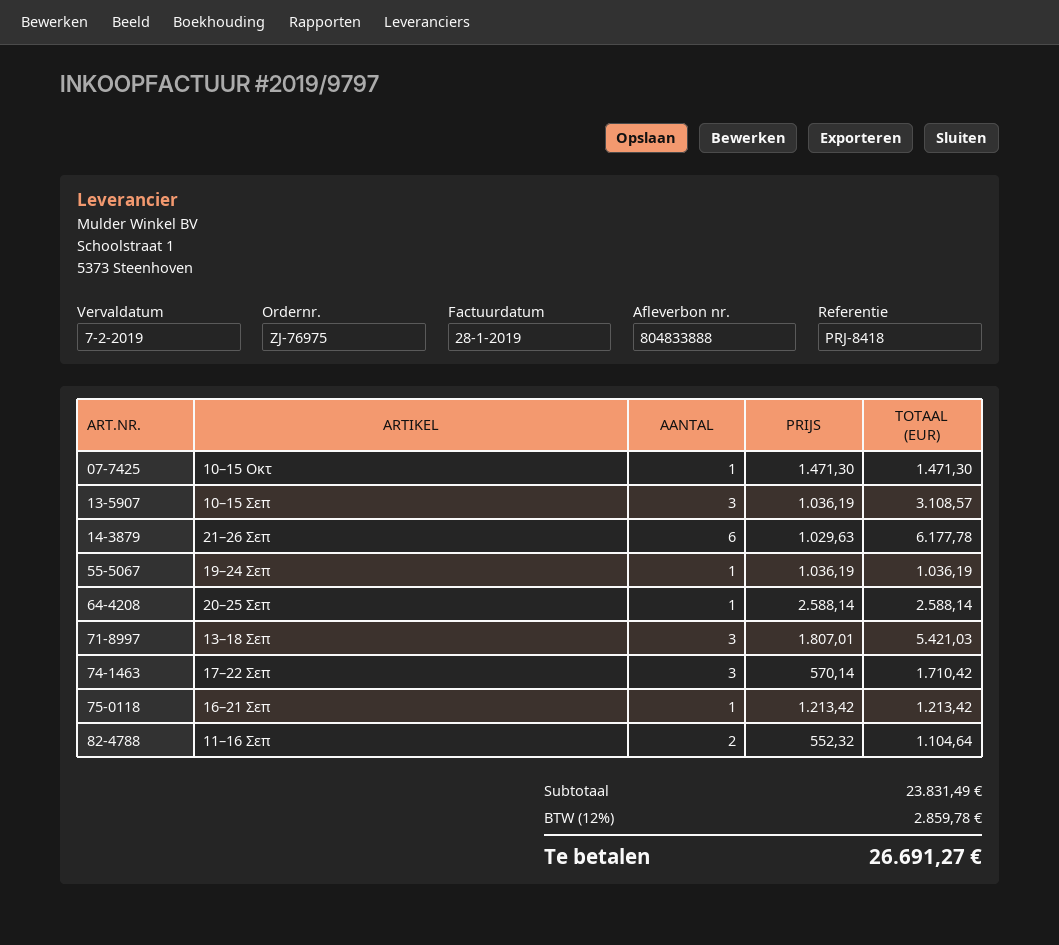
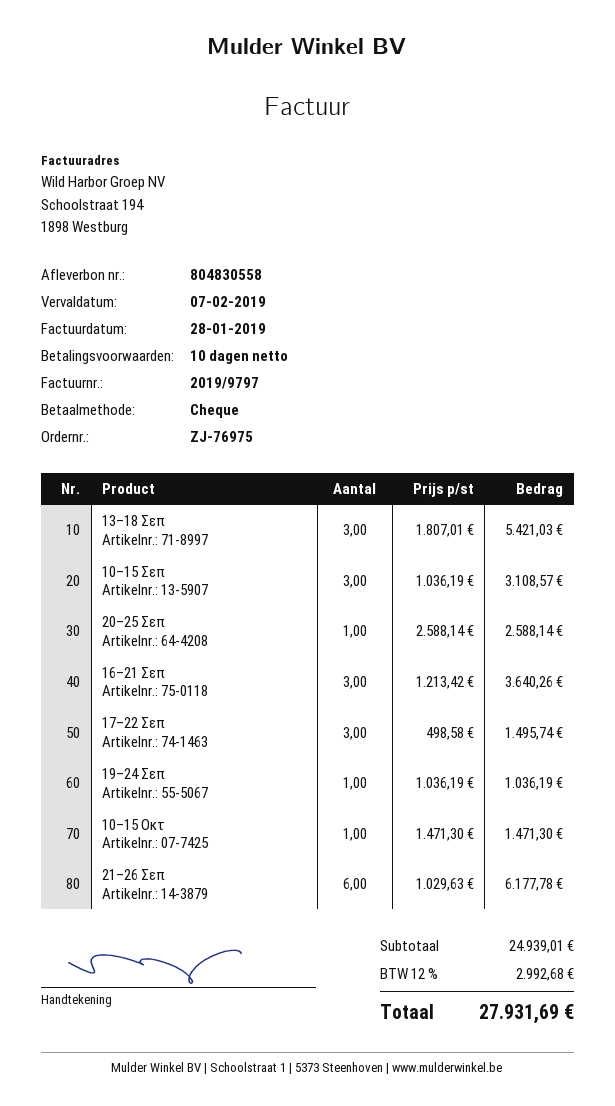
delivery note number: 804833888 -> 804830558
17–22 Σεπ: 3 x 570.14 = 1710.42 -> 3 x 498.58 = 1495.74
16–21 Σεπ: 1 x 1213.42 = 1213.42 -> 3 x 1213.42 = 3640.26
11–16 Σεπ: 2 x 552.32 = 1104.64 -> none
subtotal: 23831.49 -> 24939.01
tax: 12% = 2859.78 -> 12% = 2992.68
total: 26691.27 -> 27931.69

